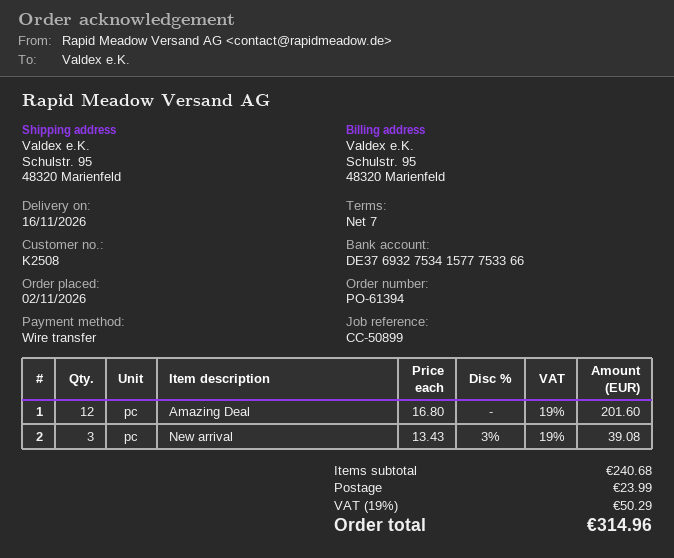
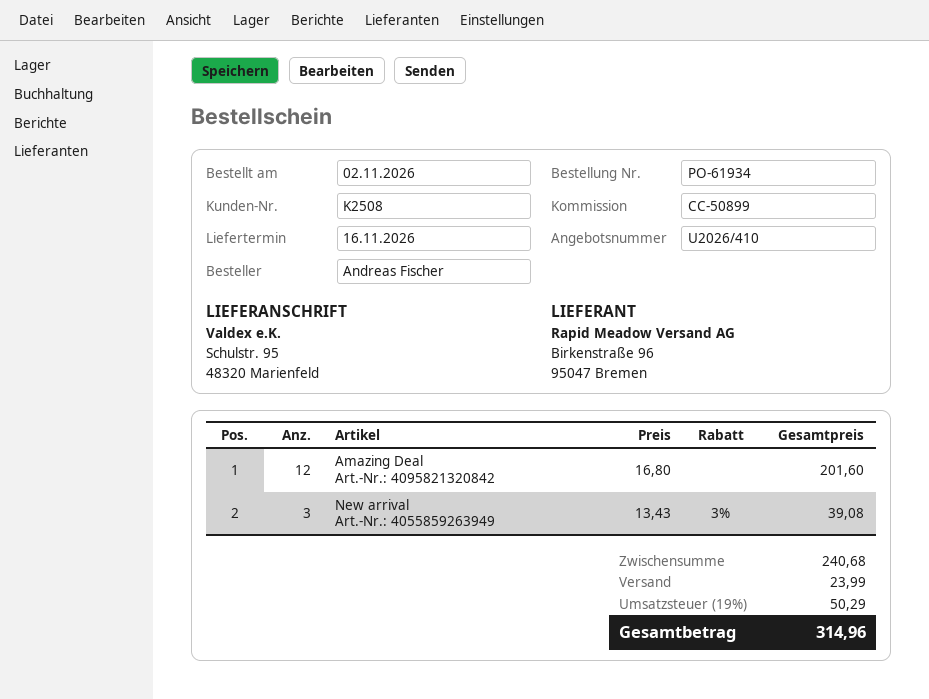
order number: PO-61394 -> PO-61934

